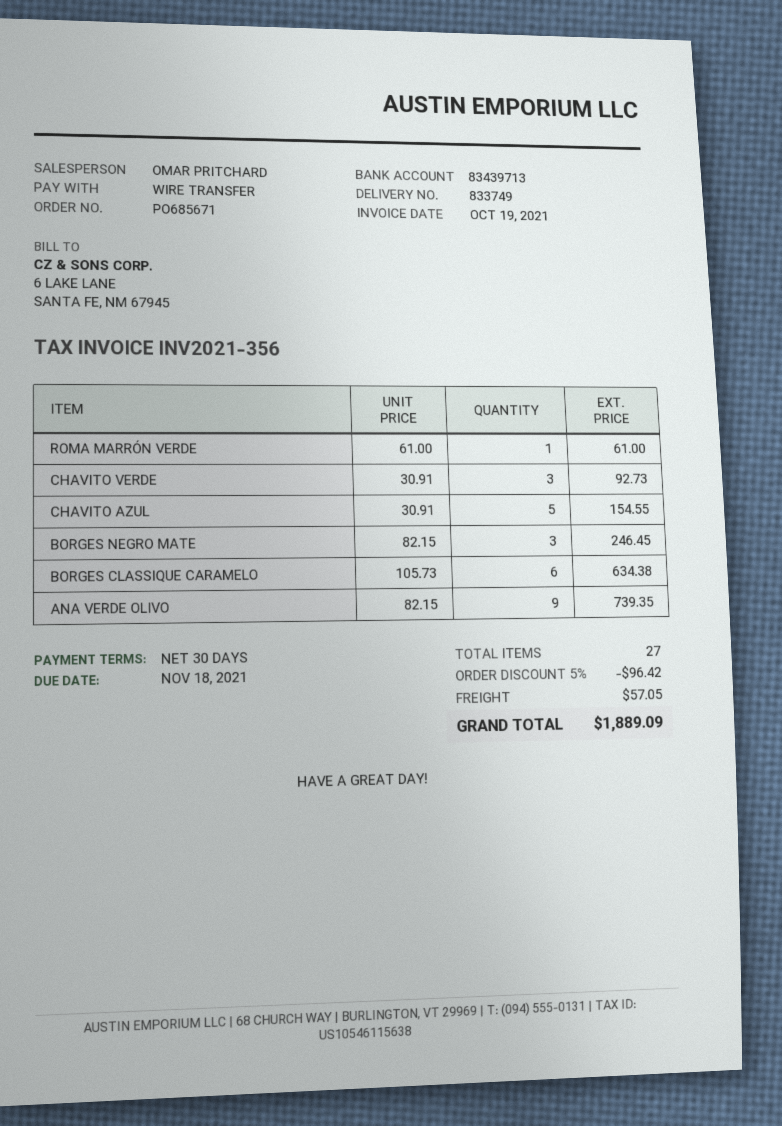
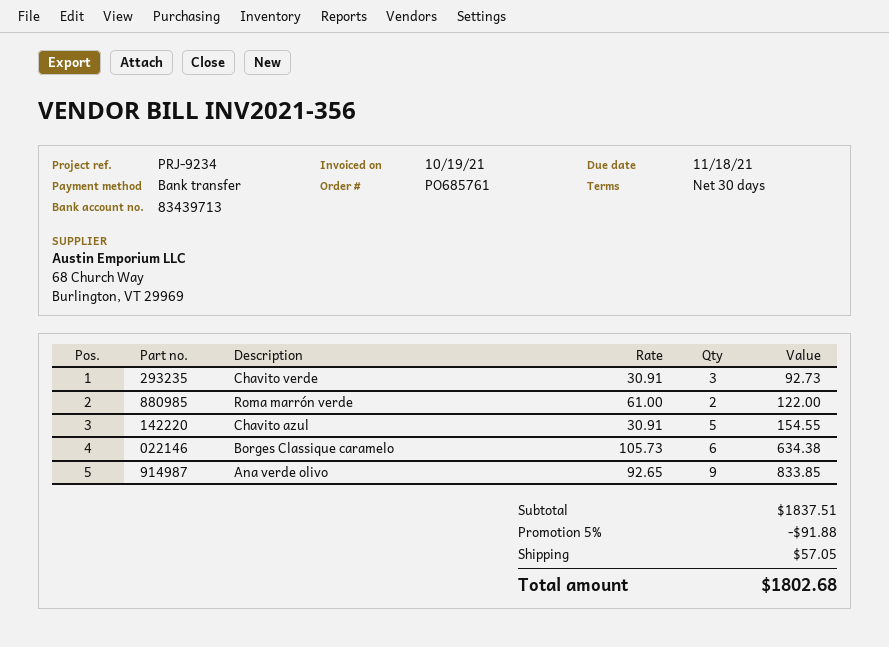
order number: PO685671 -> PO685761
ROMA MARRÓN VERDE: 1 x 61.00 = 61.00 -> 2 x 61.00 = 122.00
BORGES NEGRO MATE: 3 x 82.15 = 246.45 -> none
ANA VERDE OLIVO: 9 x 82.15 = 739.35 -> 9 x 92.65 = 833.85
discount: 5% = 96.42 -> 5% = 91.88
total: 1889.09 -> 1802.68

